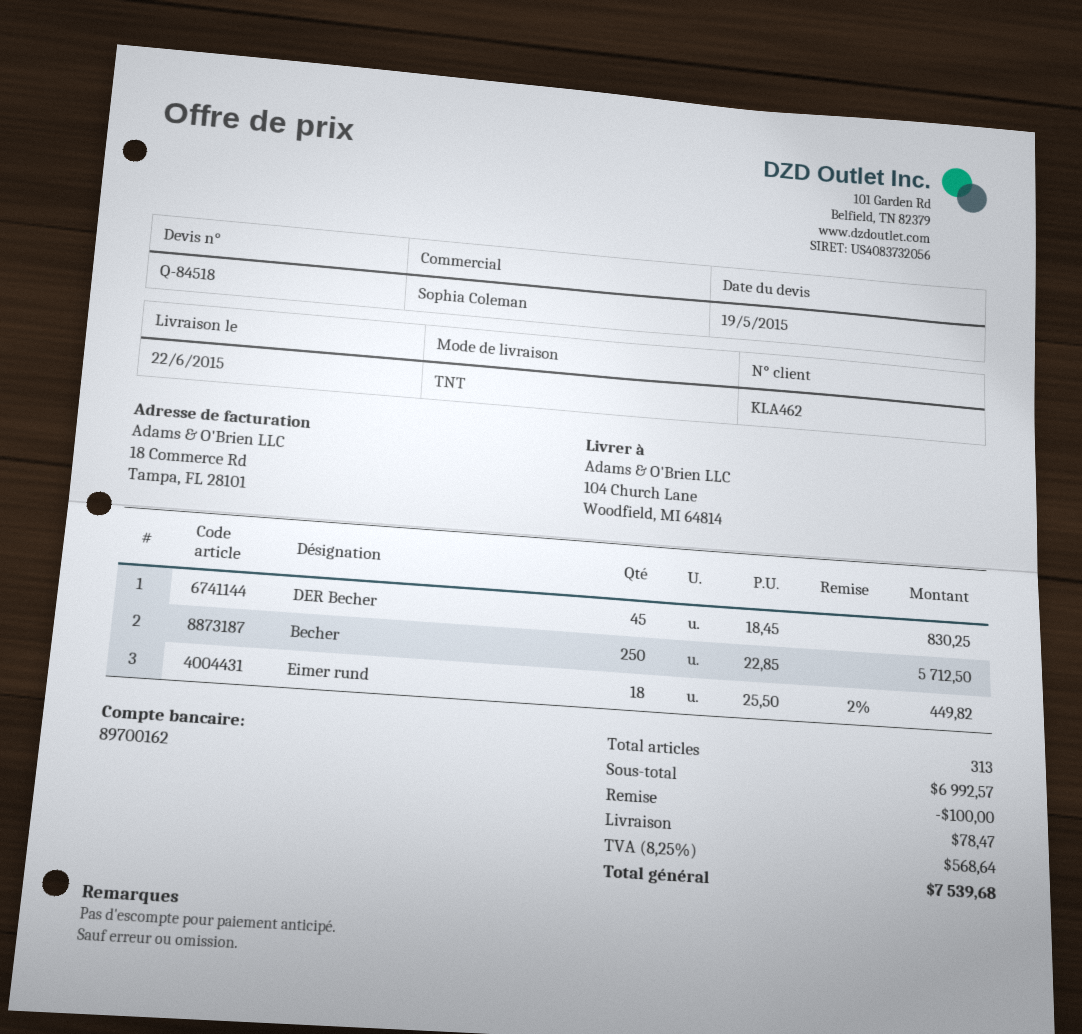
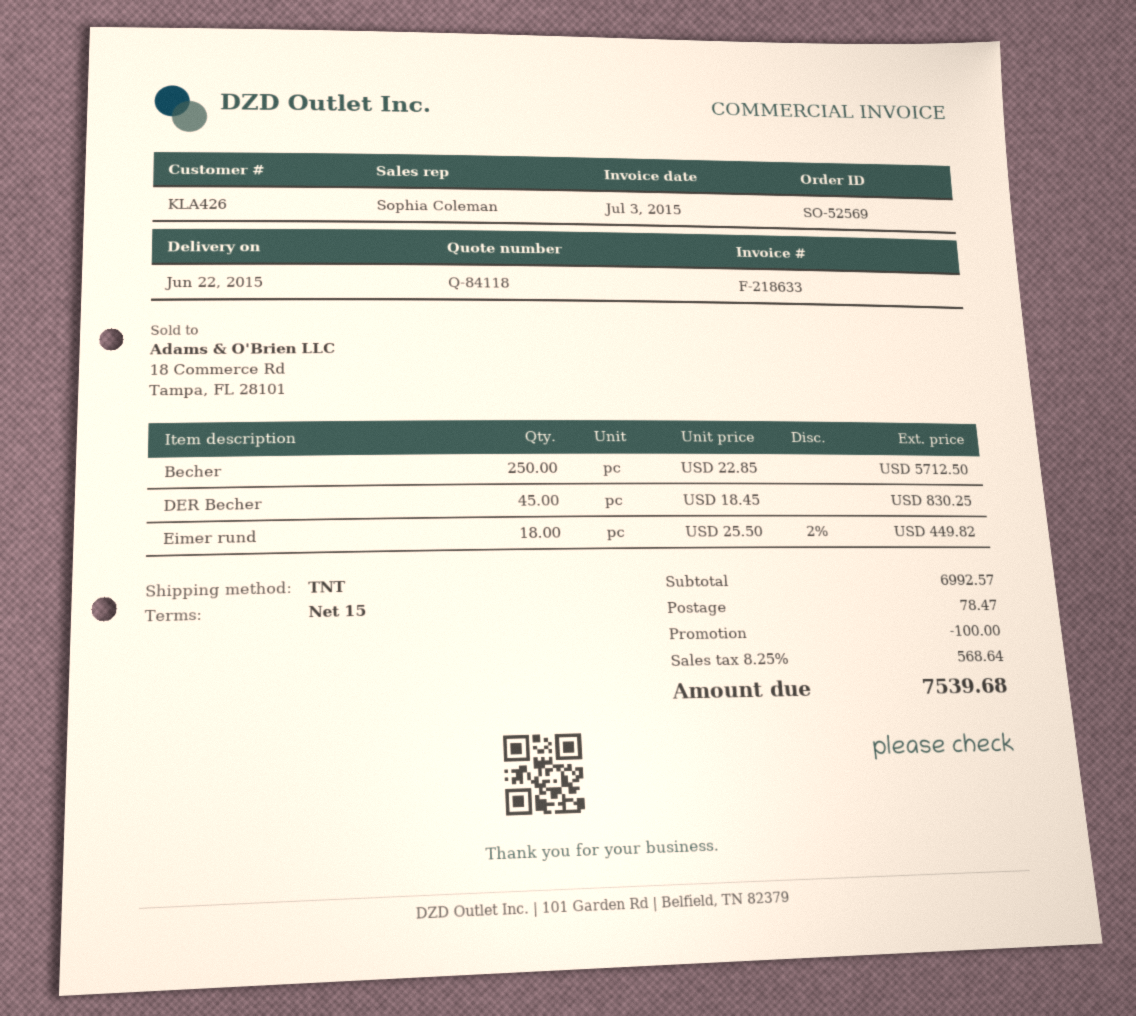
quote number: Q-84518 -> Q-84118
customer number: KLA462 -> KLA426

